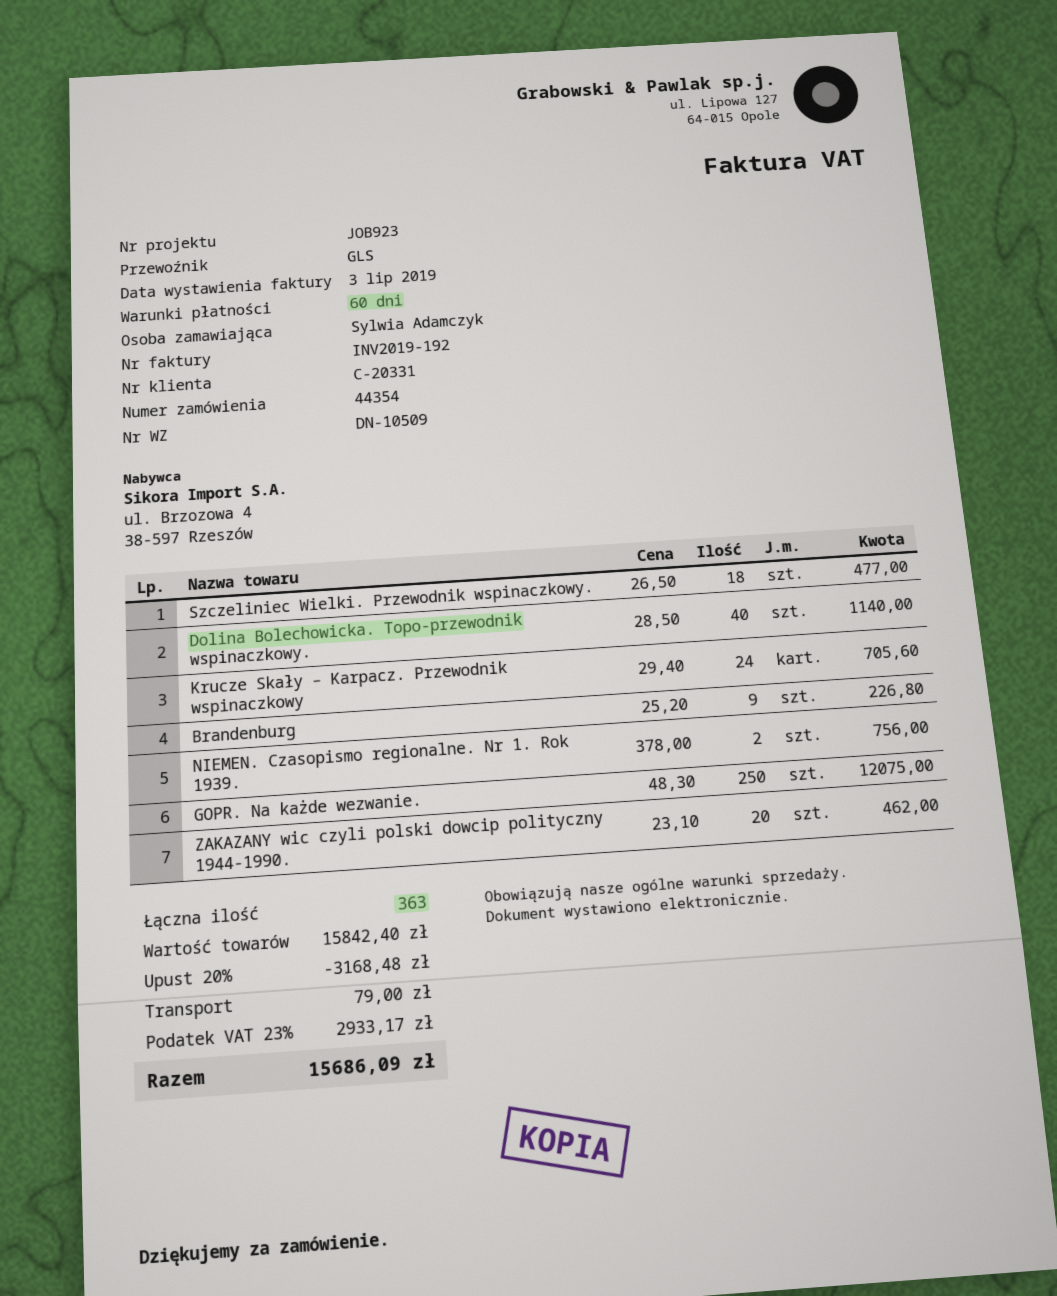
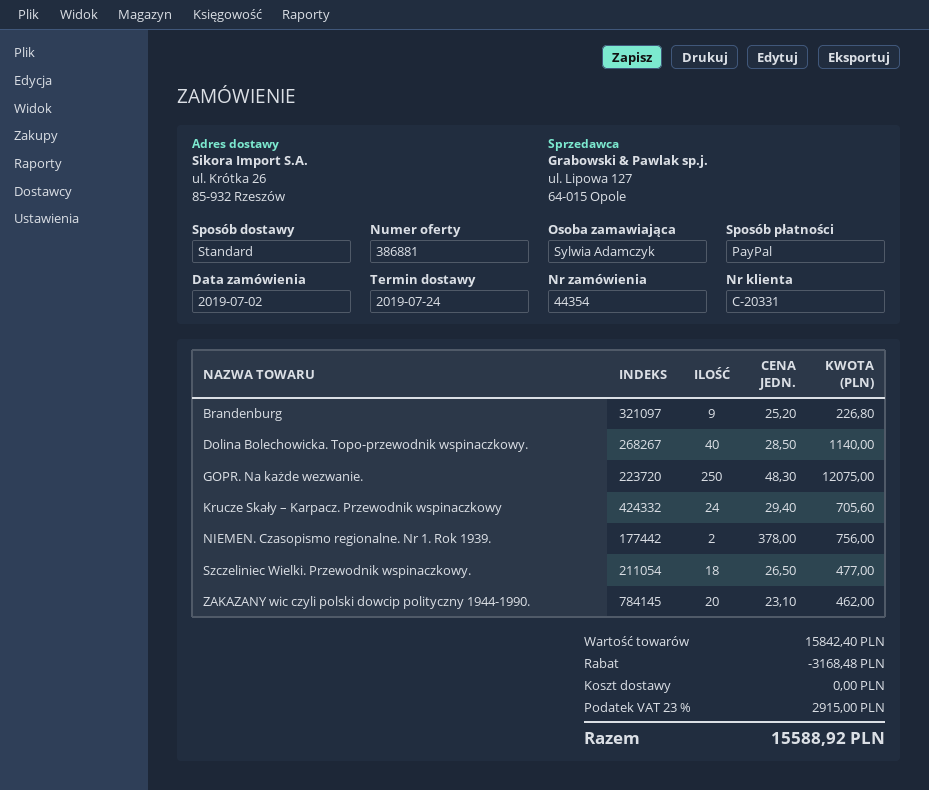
shipping method: GLS -> standard
shipping: 79.00 -> 0.00
tax: 23% = 2933.17 -> 23% = 2915.00
total: 15686.09 -> 15588.92

